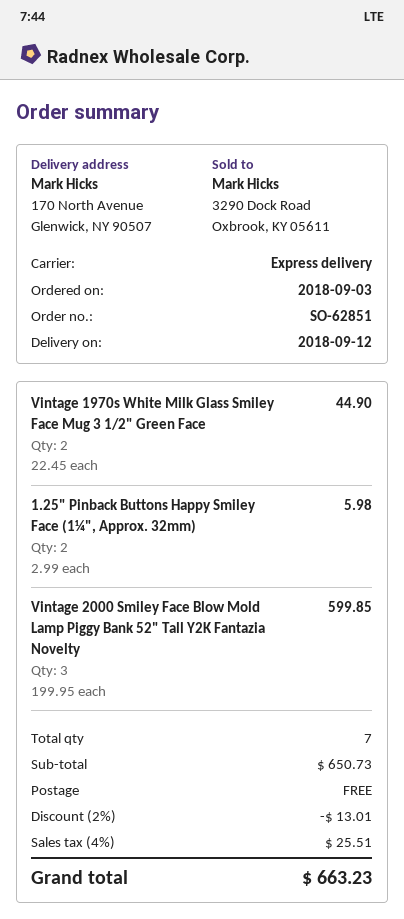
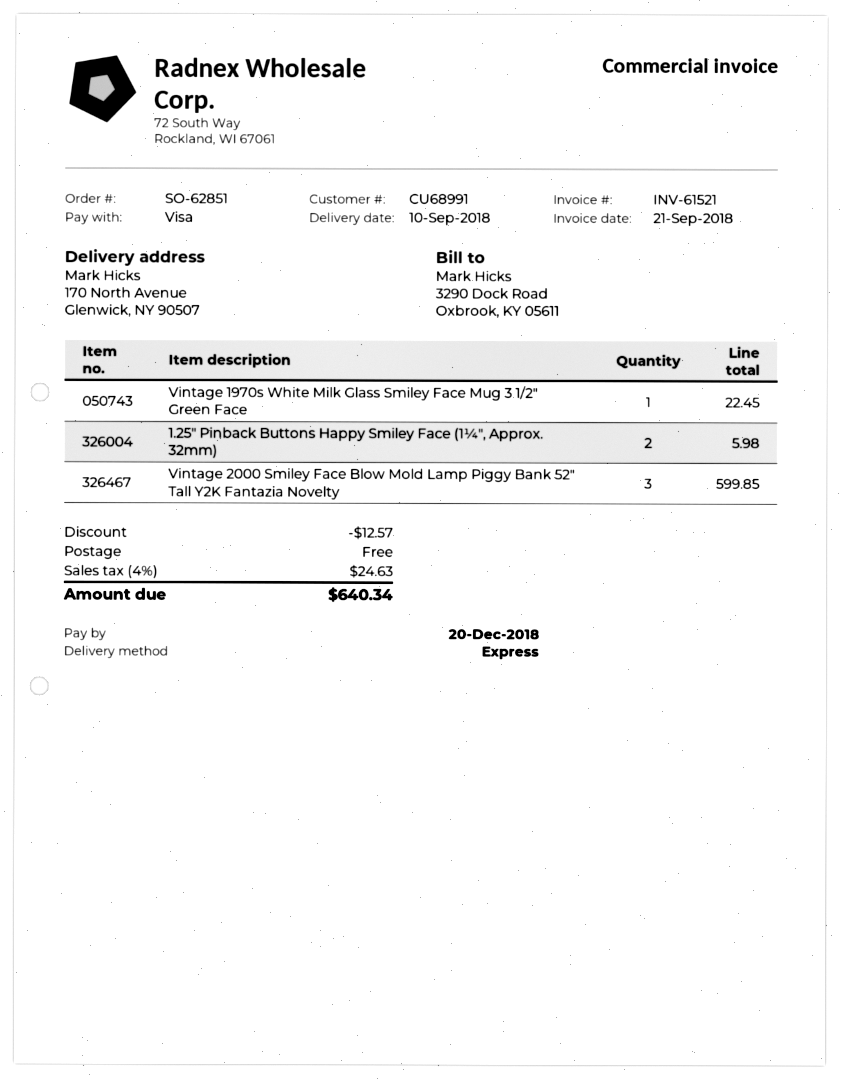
delivery date: 2018-09-12 -> 2018-09-10
Vintage 1970s White Milk Glass Smiley Face Mug 3 1/2" Green Face: 2 for 44.90 -> 1 for 22.45
discount: 13.01 -> 12.57
tax: 4% = 25.51 -> 4% = 24.63
total: 663.23 -> 640.34

